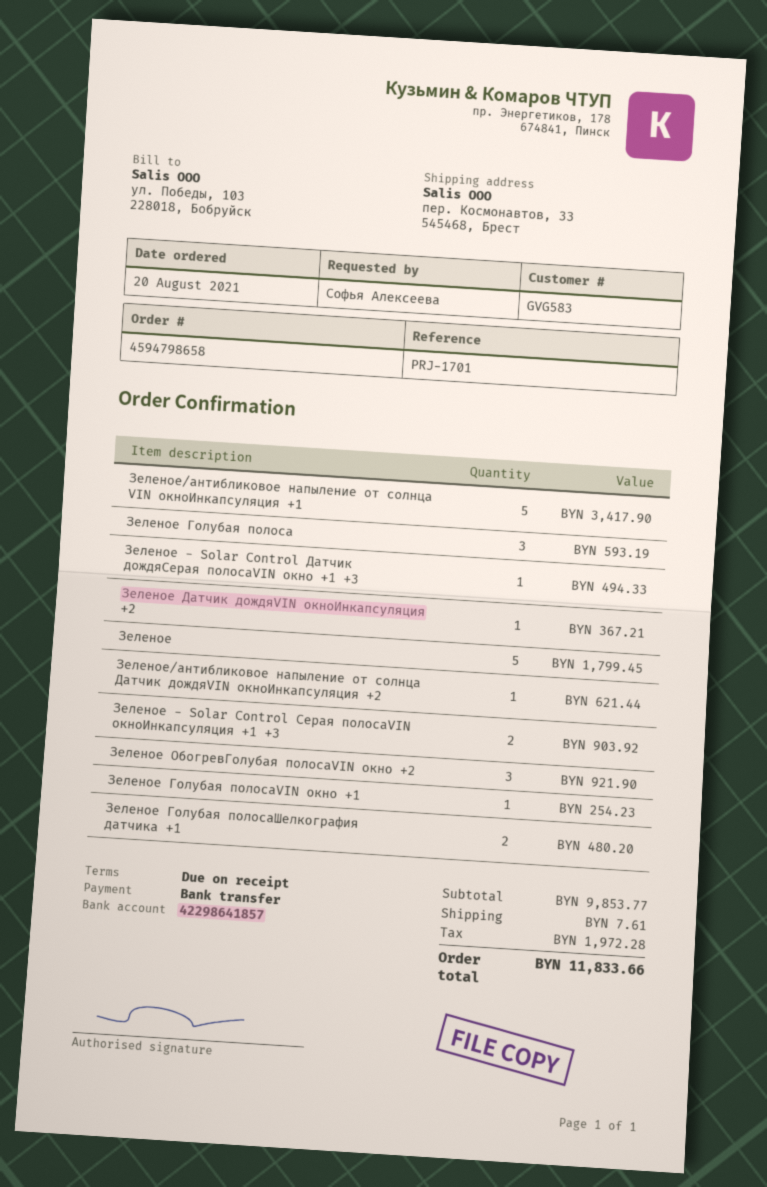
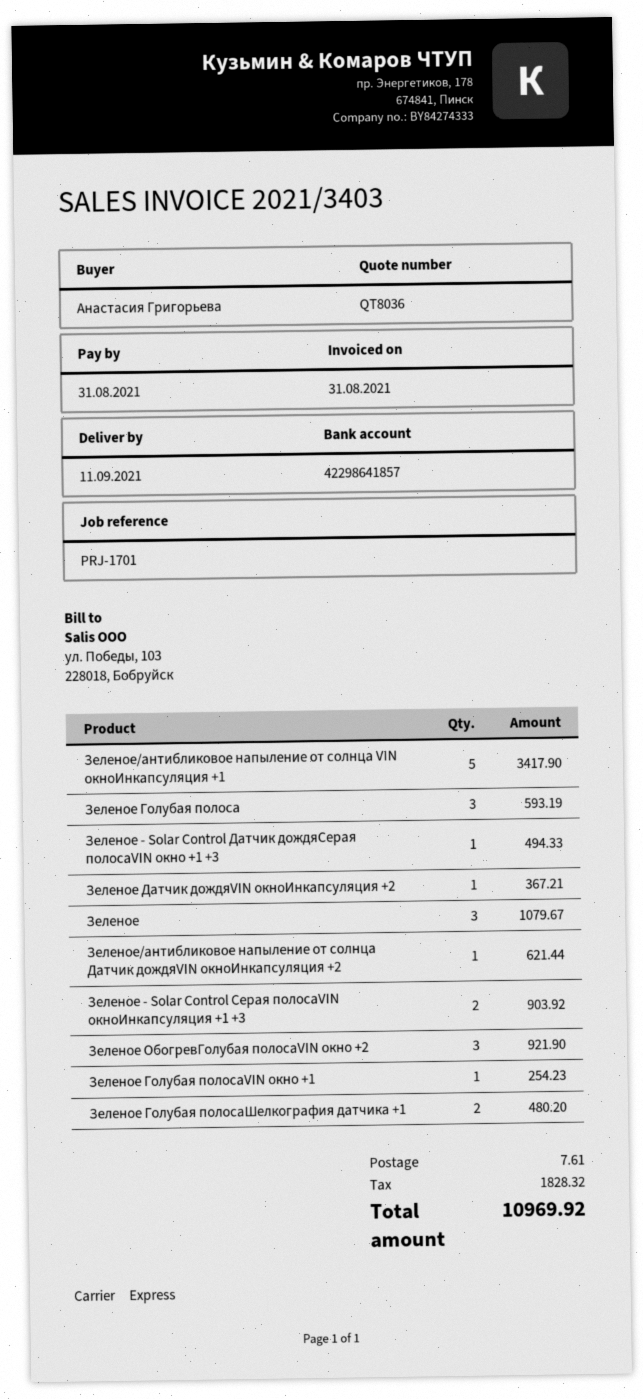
ordered by: Софья Алексеева -> Анастасия Григорьева
Зеленое: 5 for 1799.45 -> 3 for 1079.67
tax: 1972.28 -> 1828.32
total: 11833.66 -> 10969.92

